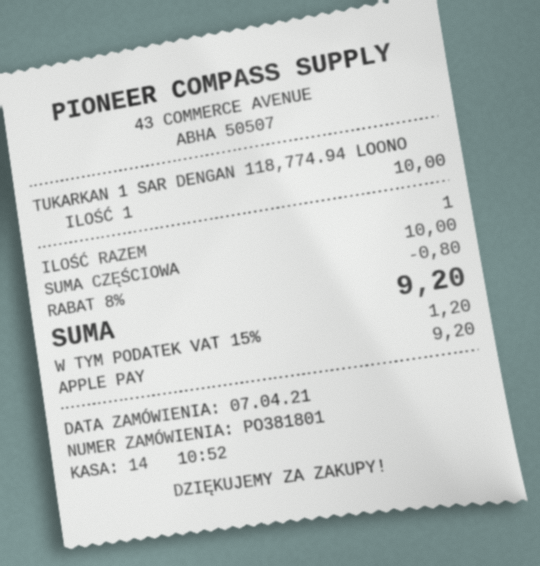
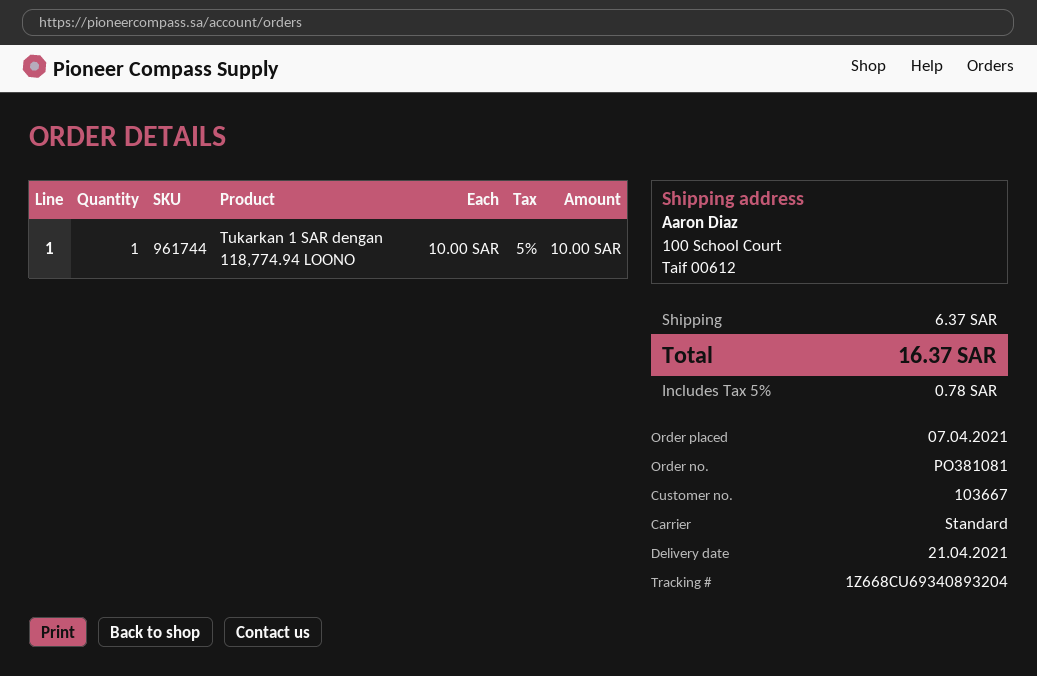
order number: PO381801 -> PO381081
discount: 8% = 0.80 -> none
shipping: none -> 6.37
tax: 15% = 1.20 -> 5% = 0.78
total: 9.20 -> 16.37

